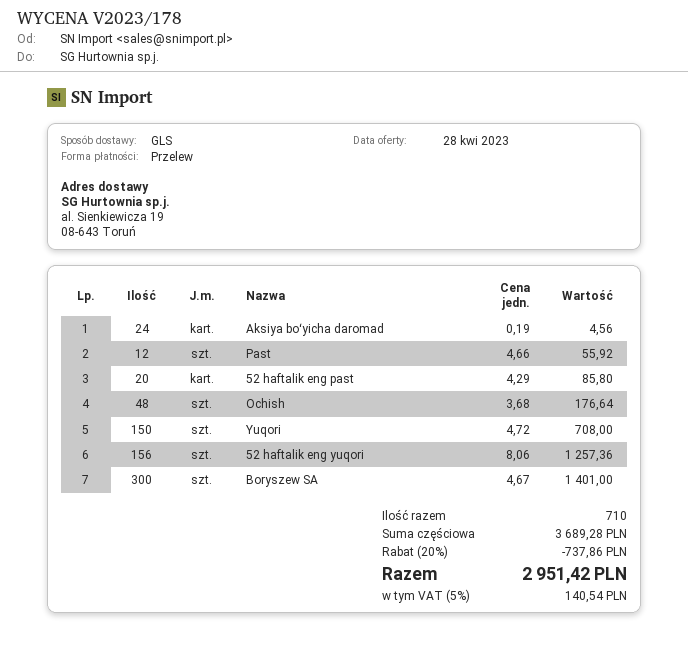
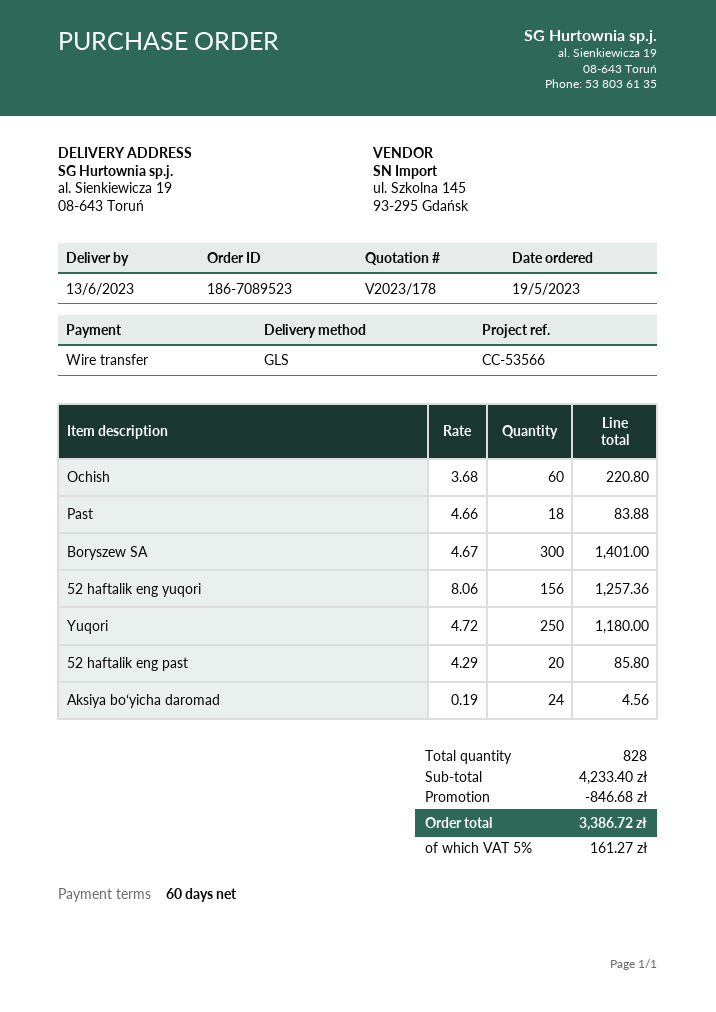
Past: 12 x 4.66 = 55.92 -> 18 x 4.66 = 83.88
Ochish: 48 x 3.68 = 176.64 -> 60 x 3.68 = 220.80
Yuqori: 150 x 4.72 = 708.00 -> 250 x 4.72 = 1180.00
total quantity: 710 -> 828
subtotal: 3689.28 -> 4233.40
discount: 737.86 -> 846.68
tax: 5% = 140.54 -> 5% = 161.27
total: 2951.42 -> 3386.72

